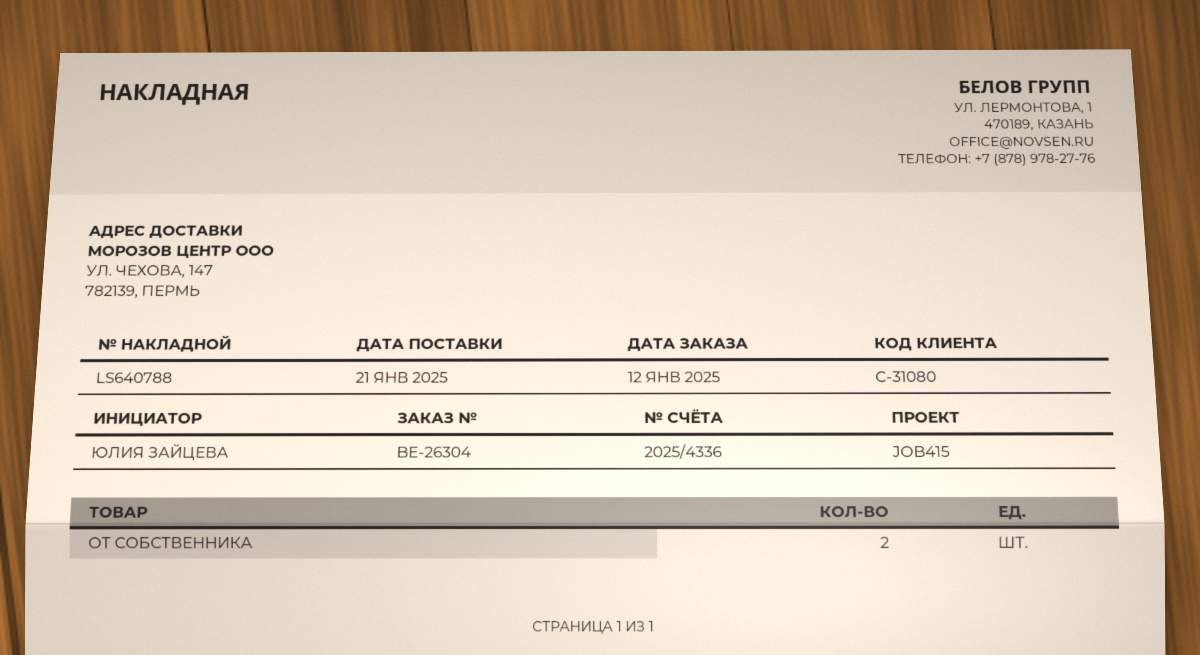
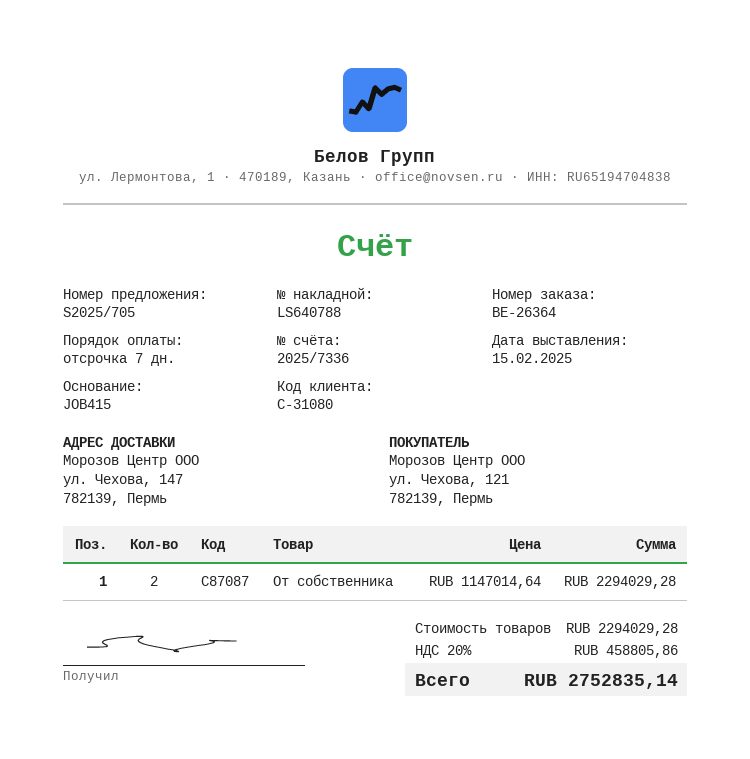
order number: BE-26304 -> BE-26364
invoice number: 2025/4336 -> 2025/7336

